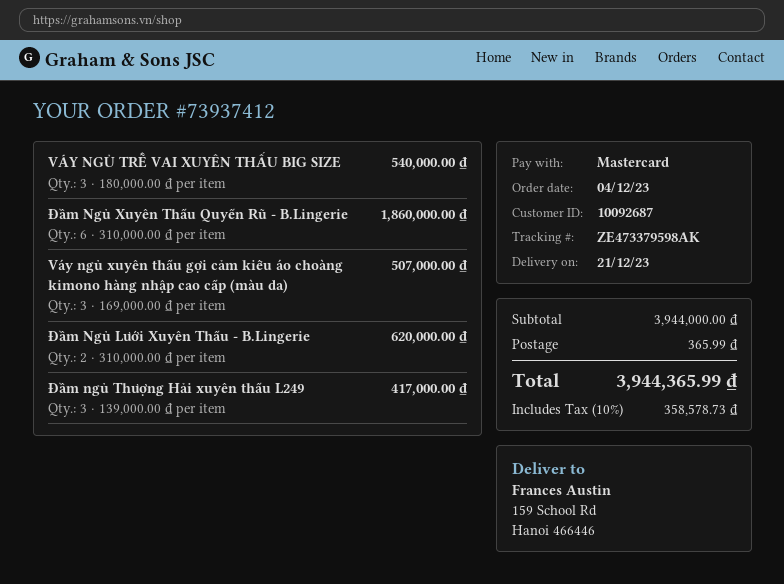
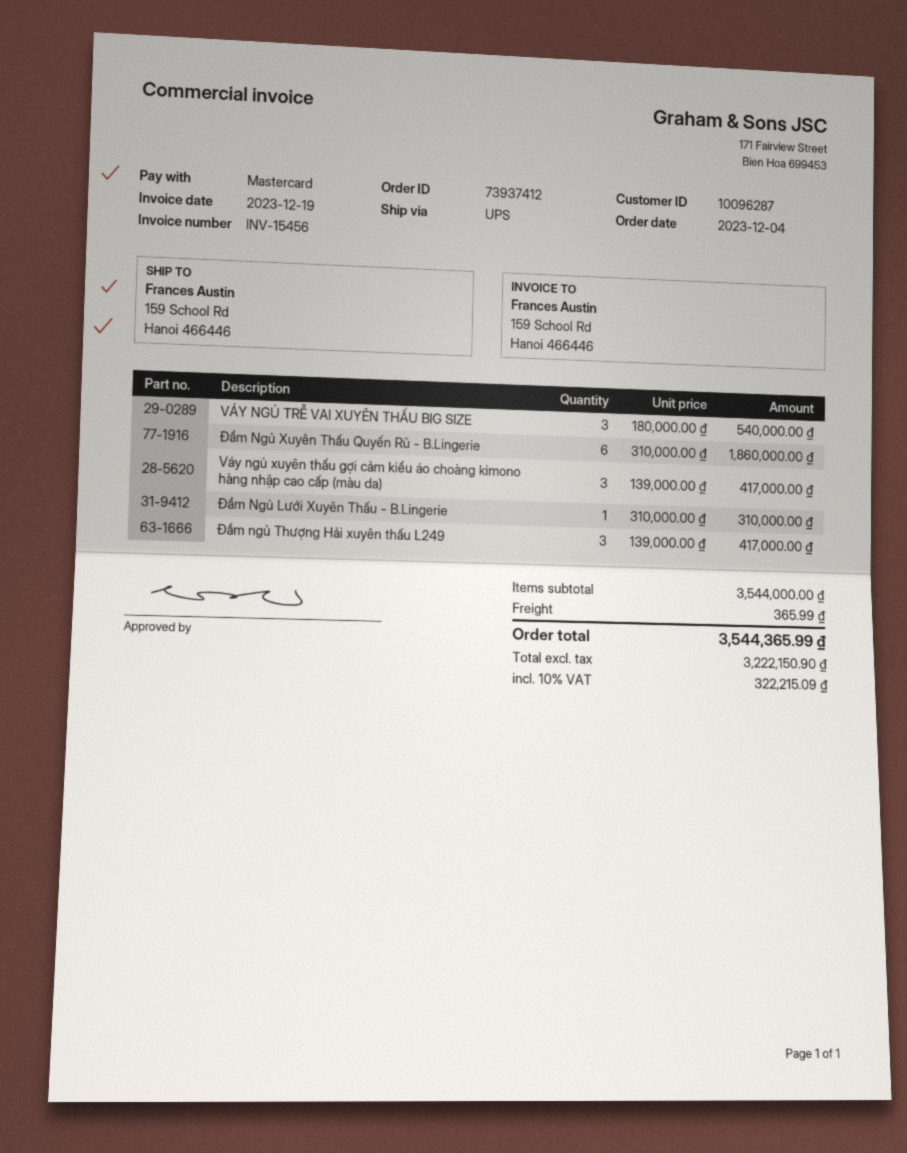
customer number: 10092687 -> 10096287
Váy ngủ xuyên thấu gợi cảm kiểu áo choàng kimono hàng nhập cao cấp (màu da): 3 x 169000.00 = 507000.00 -> 3 x 139000.00 = 417000.00
Đầm Ngủ Lưới Xuyên Thấu - B.Lingerie: 2 x 310000.00 = 620000.00 -> 1 x 310000.00 = 310000.00
subtotal: 3944000.00 -> 3544000.00
tax: 10% = 358578.73 -> 10% = 322215.09
total: 3944365.99 -> 3544365.99

